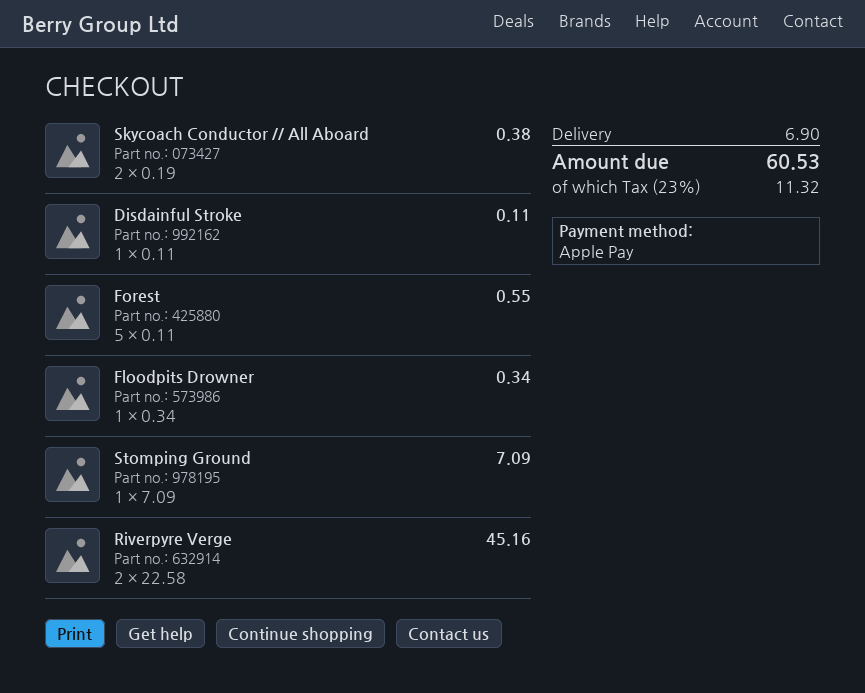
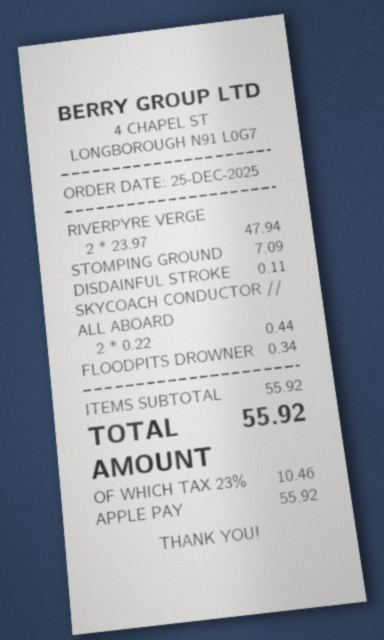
Skycoach Conductor // All Aboard: 2 x 0.19 = 0.38 -> 2 x 0.22 = 0.44
Forest: 5 x 0.11 = 0.55 -> none
Riverpyre Verge: 2 x 22.58 = 45.16 -> 2 x 23.97 = 47.94
shipping: 6.90 -> none
tax: 23% = 11.32 -> 23% = 10.46
total: 60.53 -> 55.92

